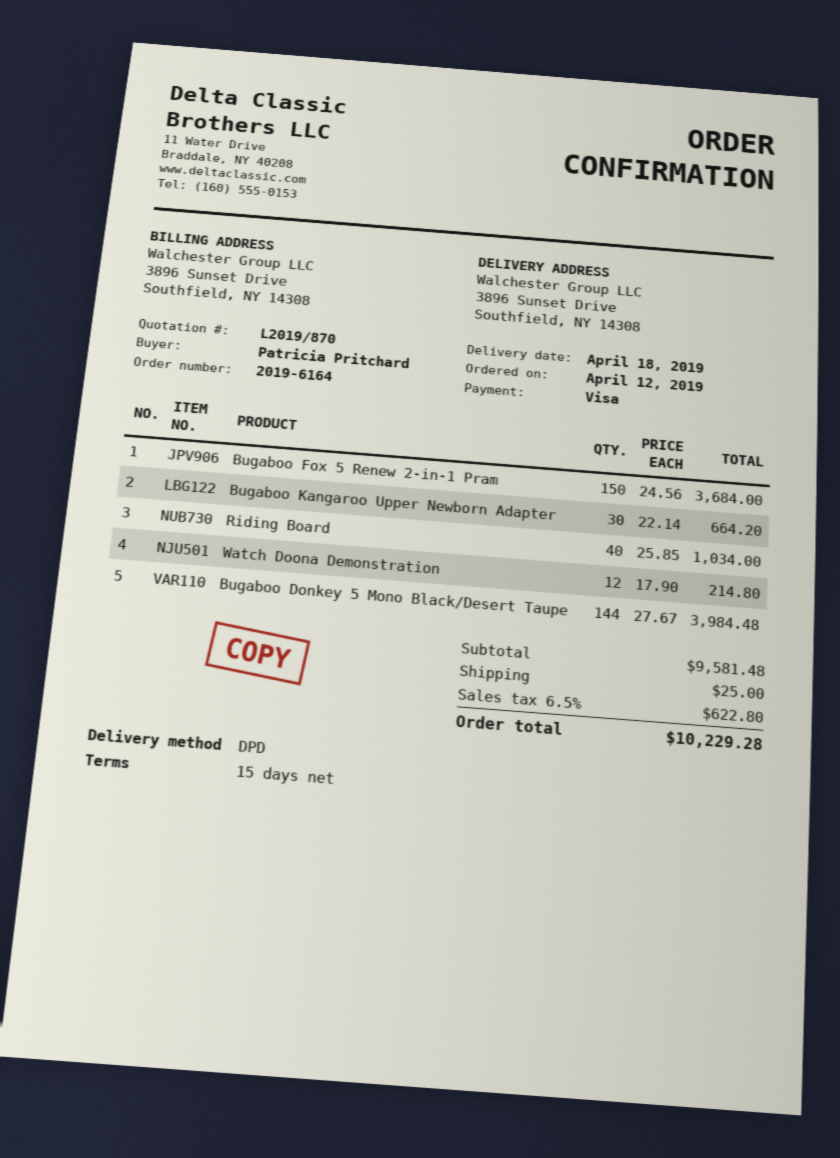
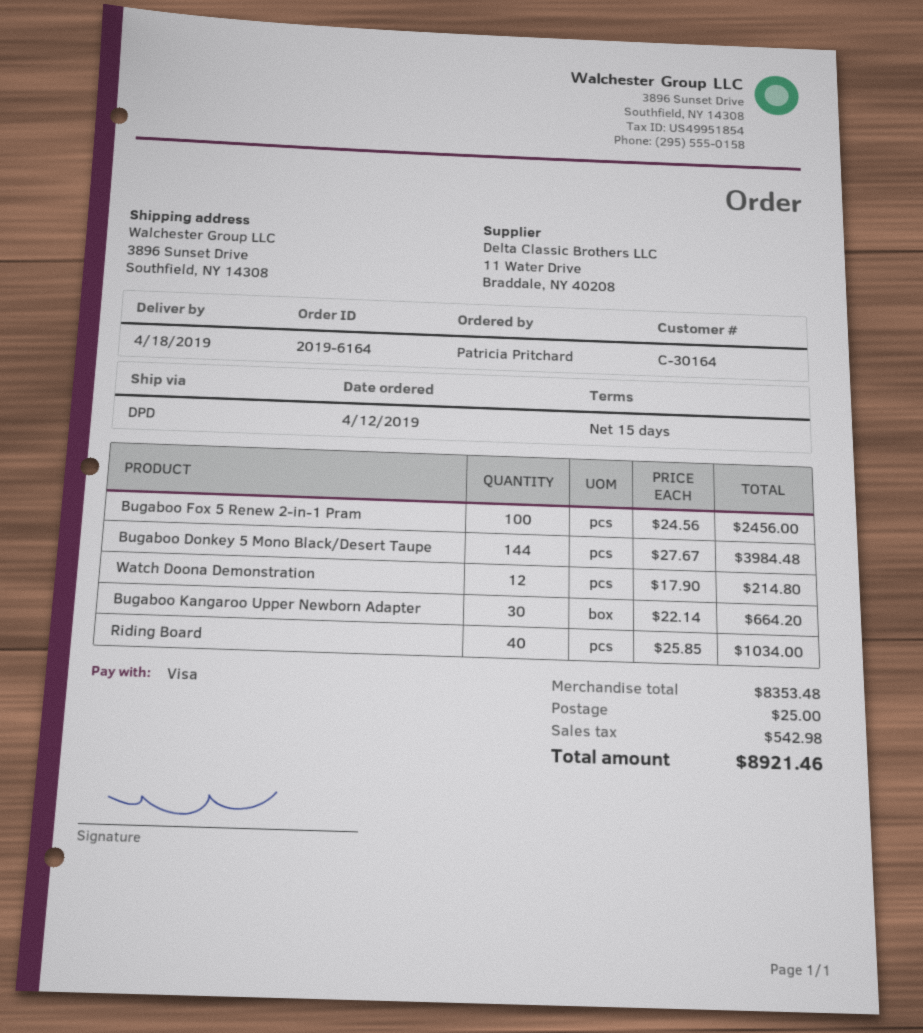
Bugaboo Fox 5 Renew 2-in-1 Pram: 150 x 24.56 = 3684.00 -> 100 x 24.56 = 2456.00
subtotal: 9581.48 -> 8353.48
tax: 622.80 -> 542.98
total: 10229.28 -> 8921.46

